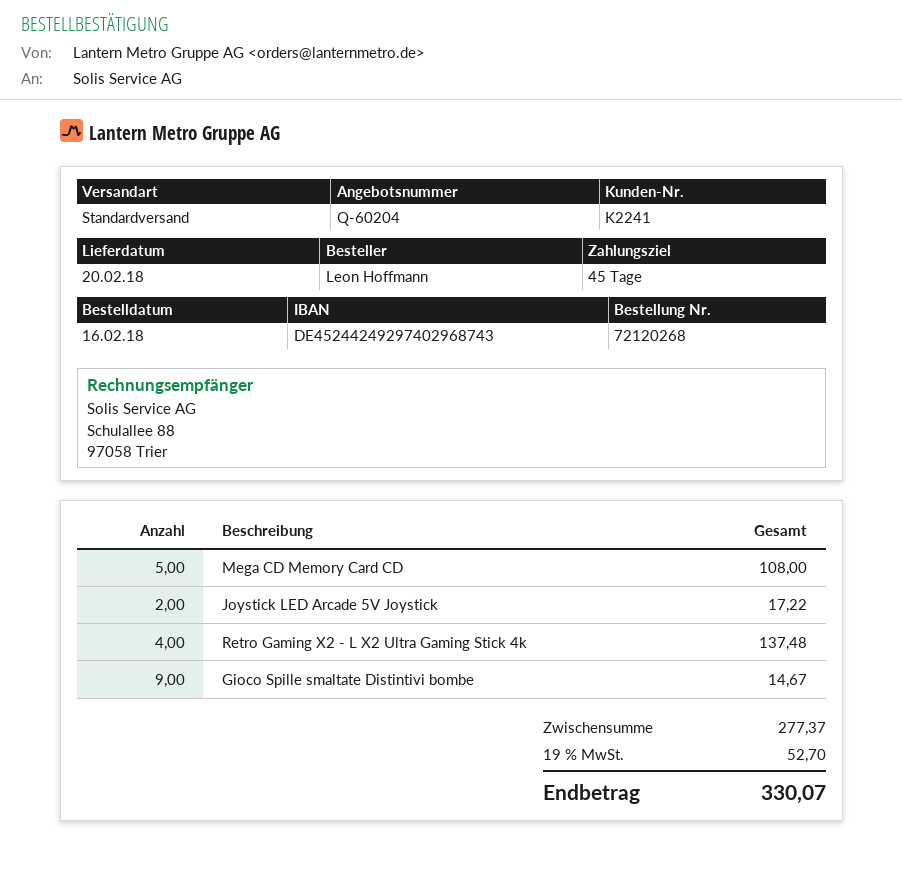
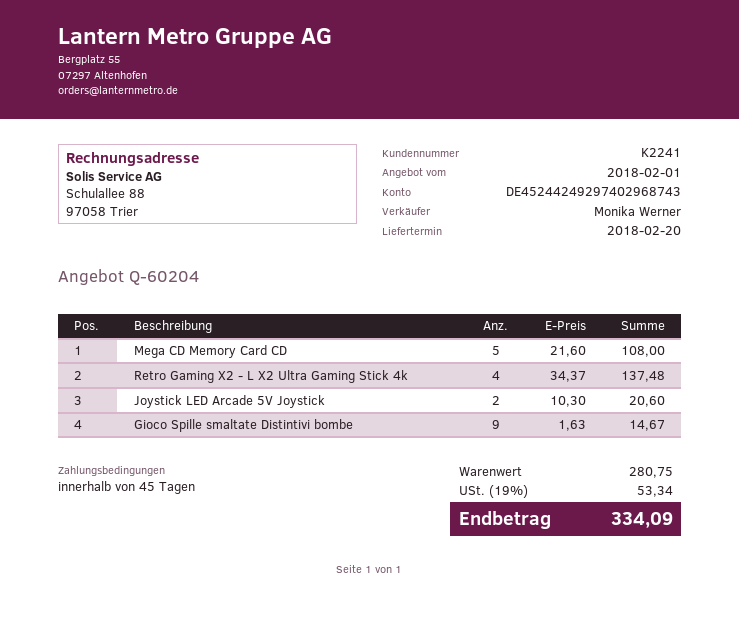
Joystick LED Arcade 5V Joystick: 2 for 17.22 -> 2 for 20.60
subtotal: 277.37 -> 280.75
tax: 19% = 52.70 -> 19% = 53.34
total: 330.07 -> 334.09

